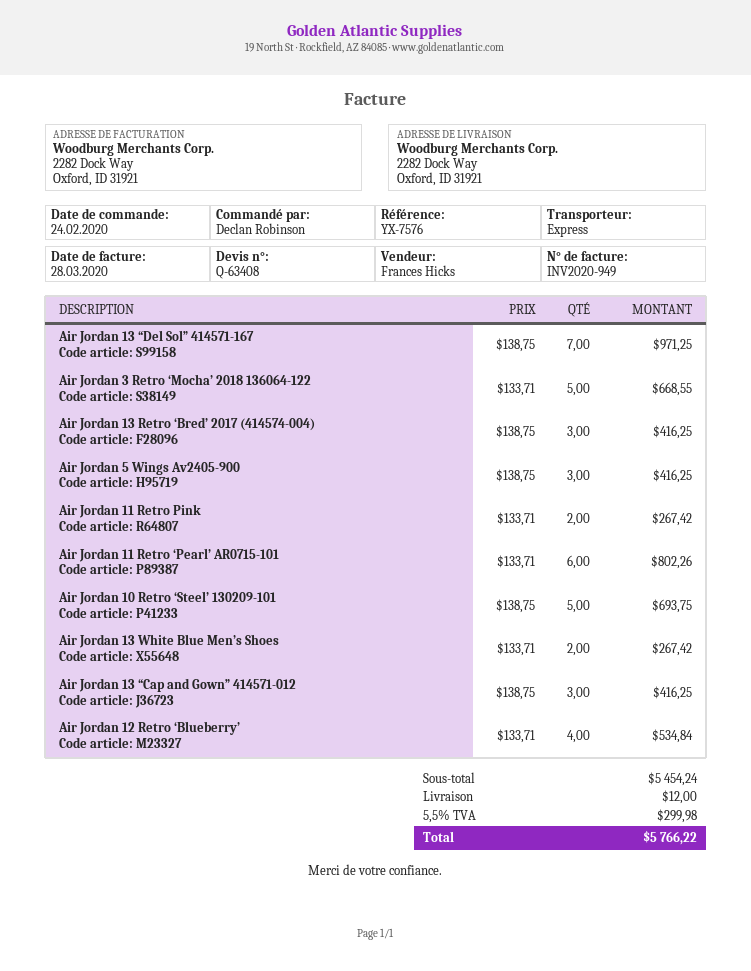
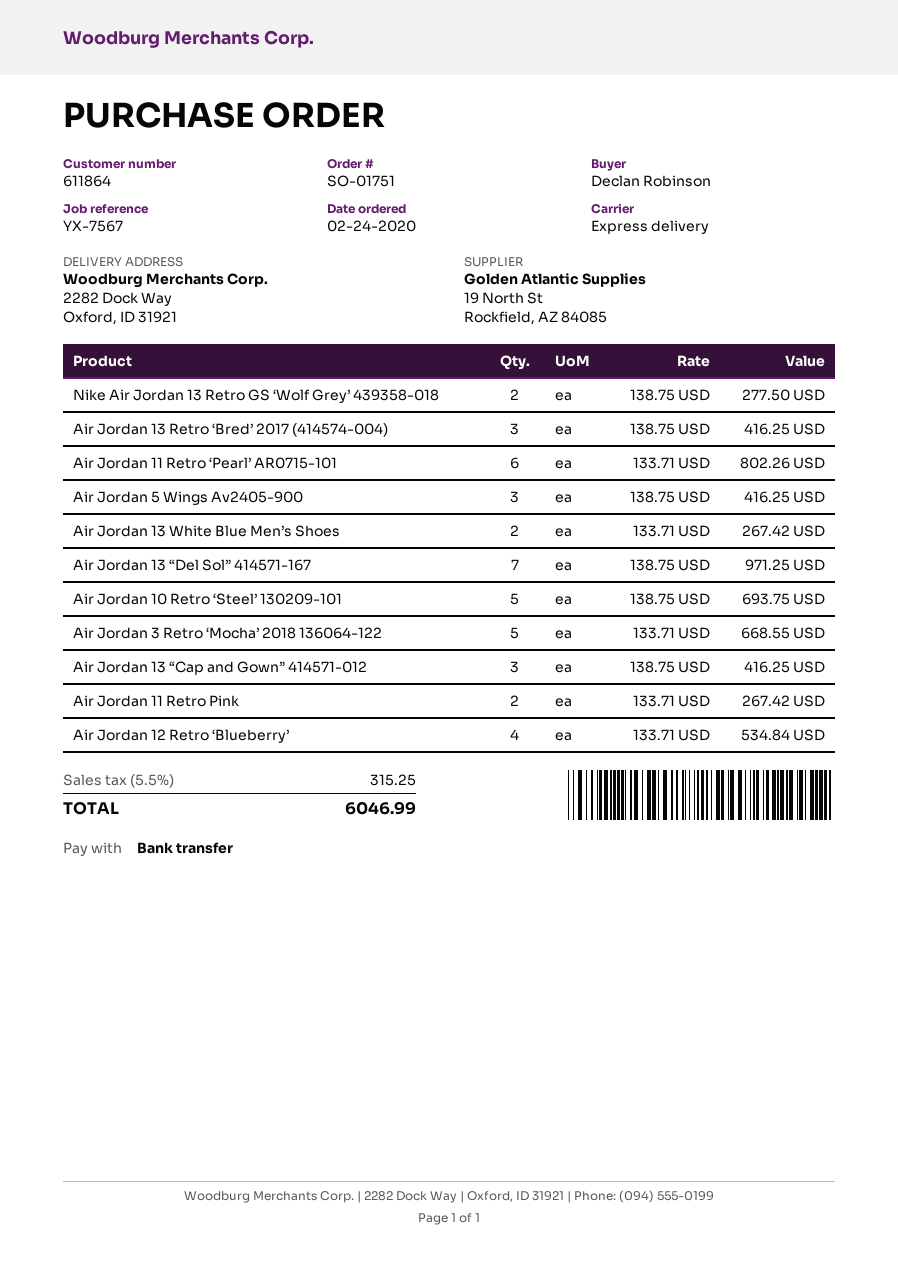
reference: YX-7576 -> YX-7567
Nike Air Jordan 13 Retro GS ‘Wolf Grey’ 439358-018: none -> 2 x 138.75 = 277.50
shipping: 12.00 -> none
tax: 5.5% = 299.98 -> 5.5% = 315.25
total: 5766.22 -> 6046.99

